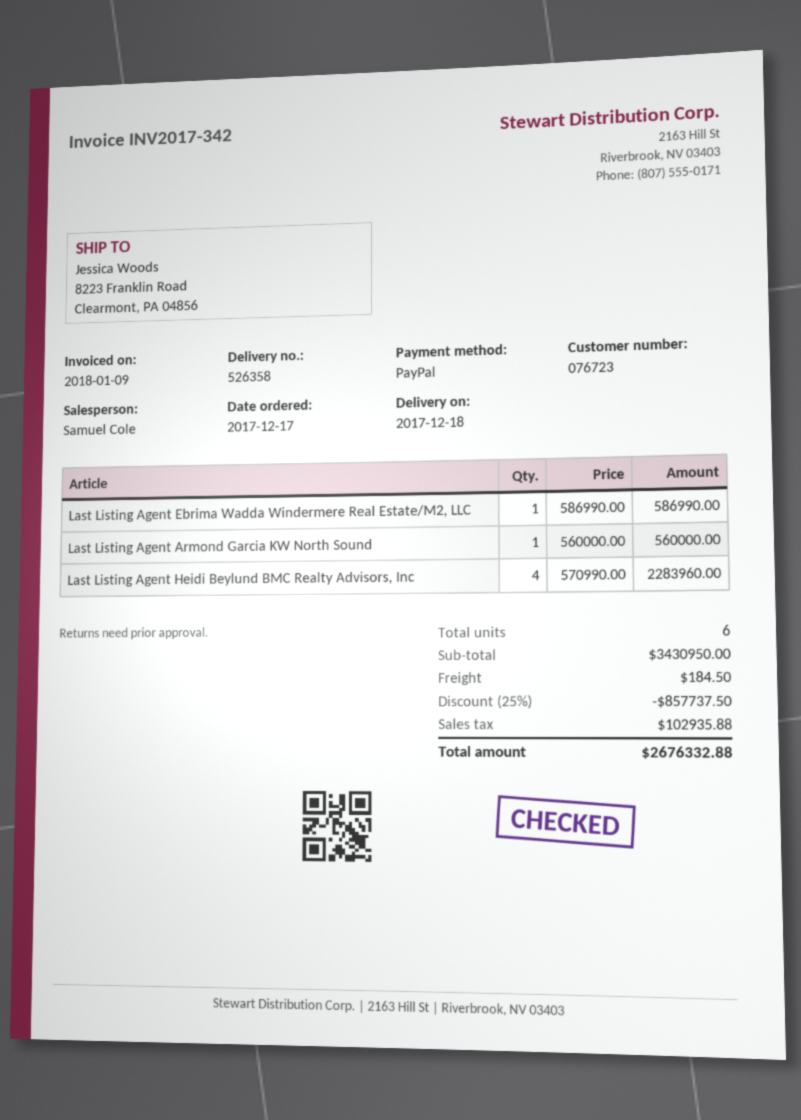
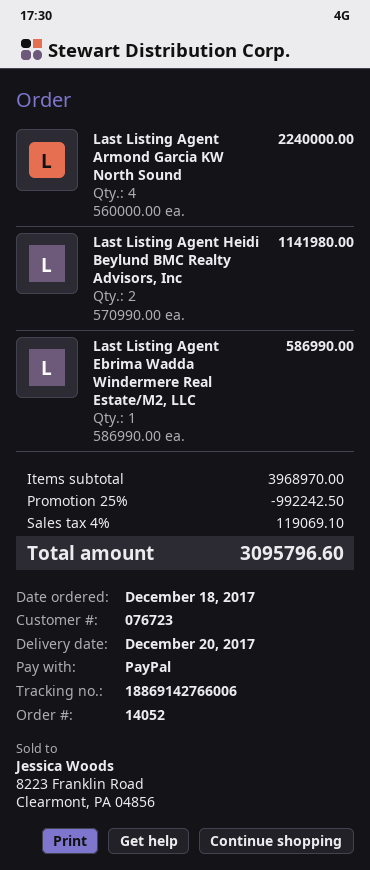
order date: 2017-12-17 -> 2017-12-18
delivery date: 2017-12-18 -> 2017-12-20
Last Listing Agent Armond Garcia KW North Sound: 1 x 560000.00 = 560000.00 -> 4 x 560000.00 = 2240000.00
Last Listing Agent Heidi Beylund BMC Realty Advisors, Inc: 4 x 570990.00 = 2283960.00 -> 2 x 570990.00 = 1141980.00
subtotal: 3430950.00 -> 3968970.00
discount: 25% = 857737.50 -> 25% = 992242.50
shipping: 184.50 -> none
tax: 102935.88 -> 119069.10
total: 2676332.88 -> 3095796.60

